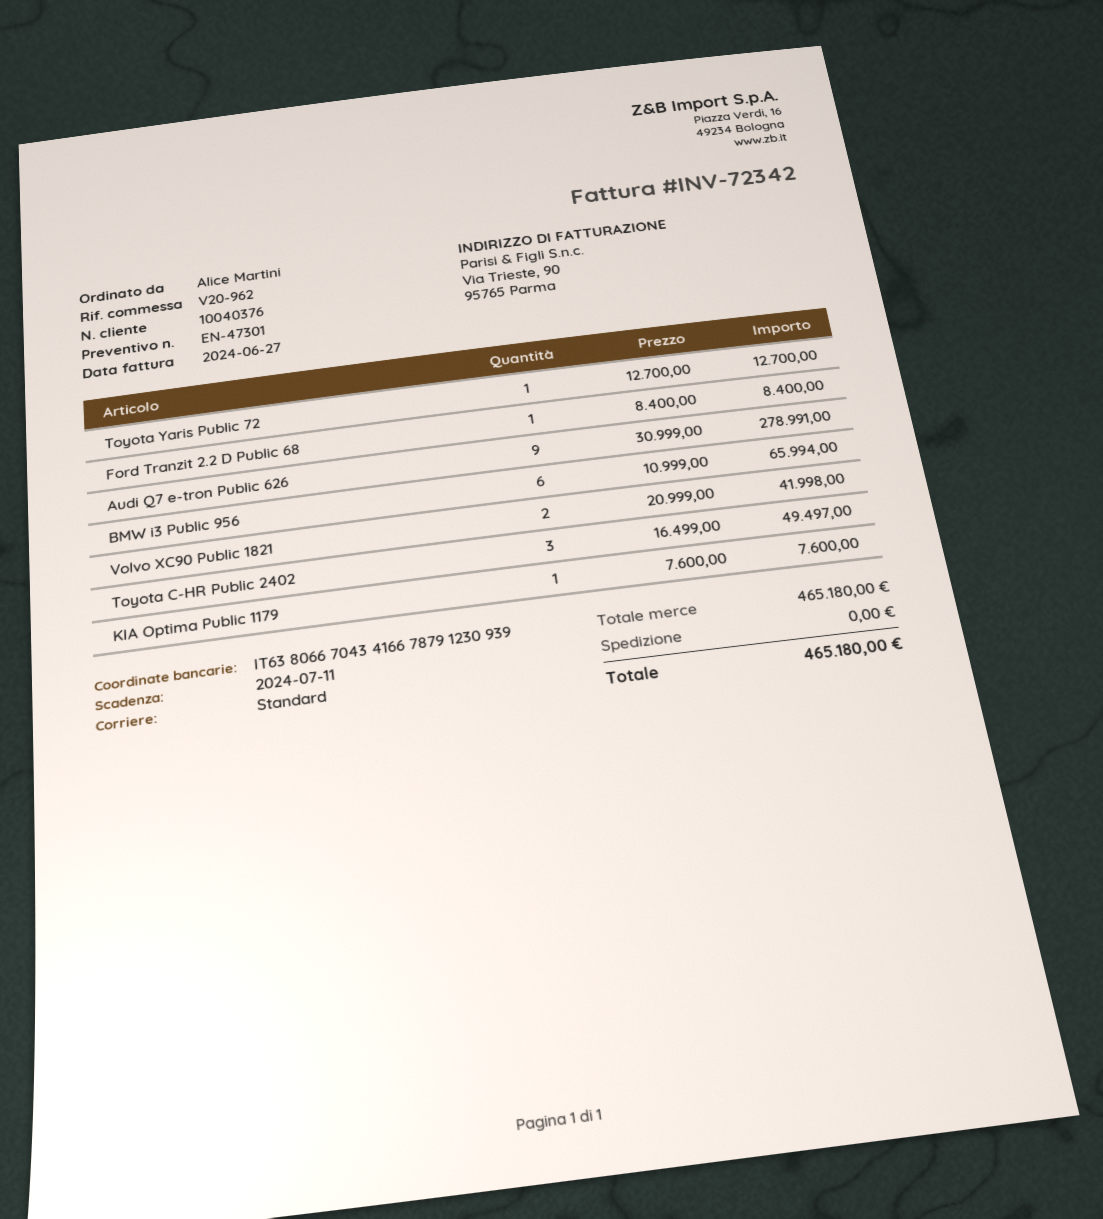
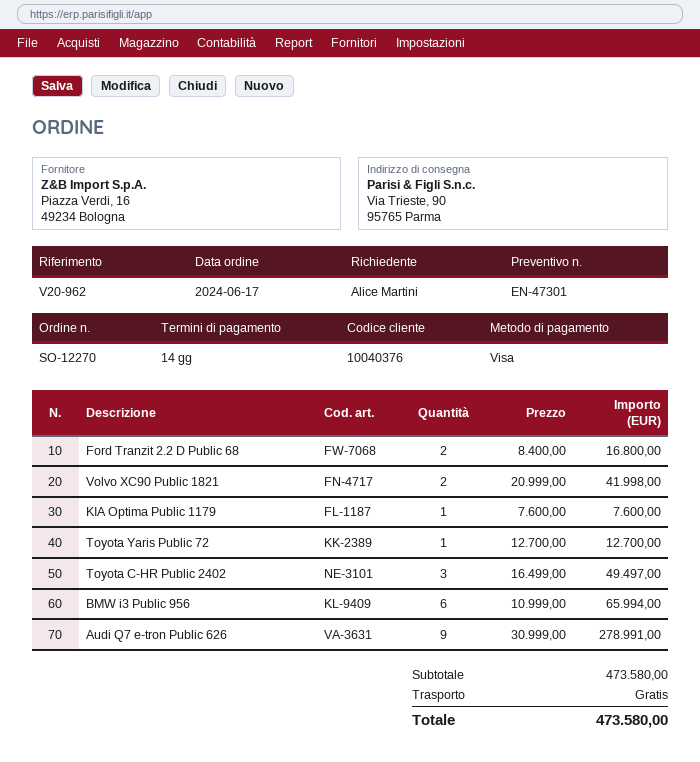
Ford Tranzit 2.2 D Public 68: 1 x 8400.00 = 8400.00 -> 2 x 8400.00 = 16800.00
subtotal: 465180.00 -> 473580.00
total: 465180.00 -> 473580.00

